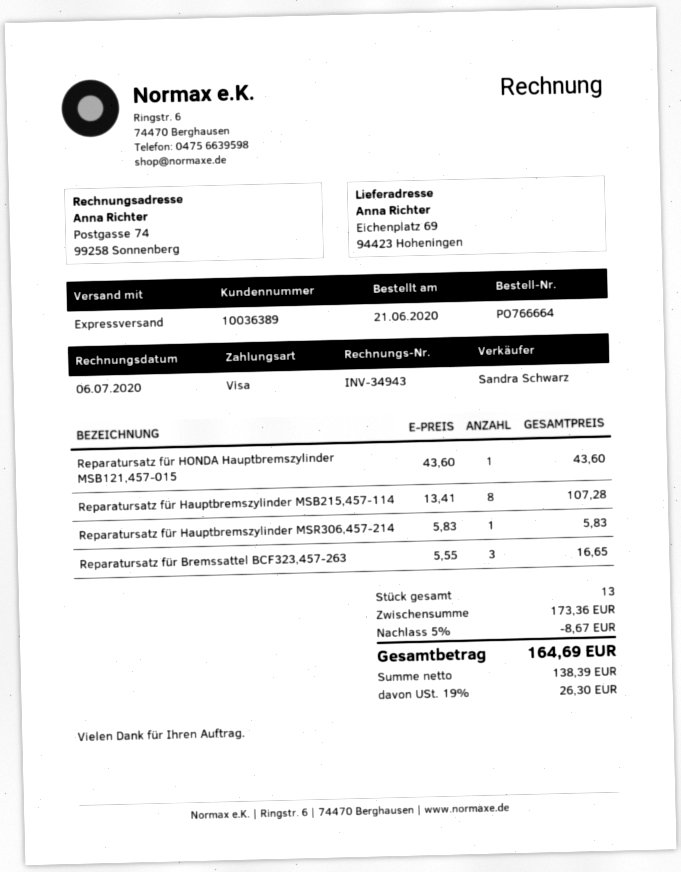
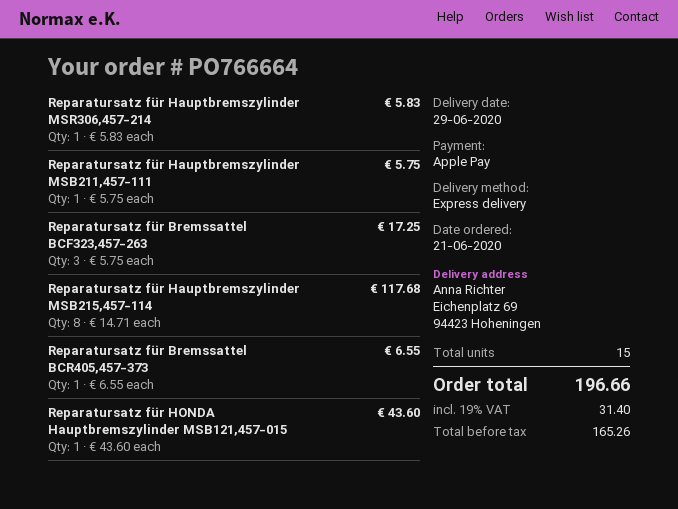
payment method: Visa -> Apple Pay
Reparatursatz für Hauptbremszylinder MSB215,457-114: 8 x 13.41 = 107.28 -> 8 x 14.71 = 117.68
Reparatursatz für Bremssattel BCF323,457-263: 3 x 5.55 = 16.65 -> 3 x 5.75 = 17.25
Reparatursatz für Hauptbremszylinder MSB211,457-111: none -> 1 x 5.75 = 5.75
Reparatursatz für Bremssattel BCR405,457-373: none -> 1 x 6.55 = 6.55
total quantity: 13 -> 15
discount: 5% = 8.67 -> none
net: 138.39 -> 165.26
tax: 19% = 26.30 -> 19% = 31.40
total: 164.69 -> 196.66

